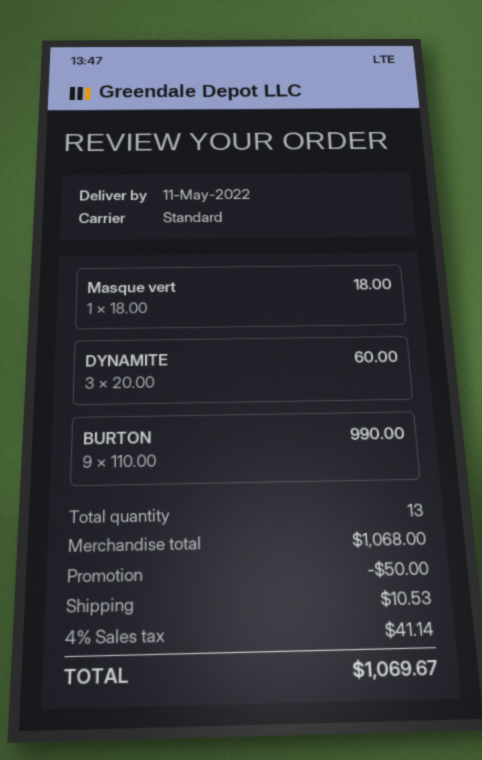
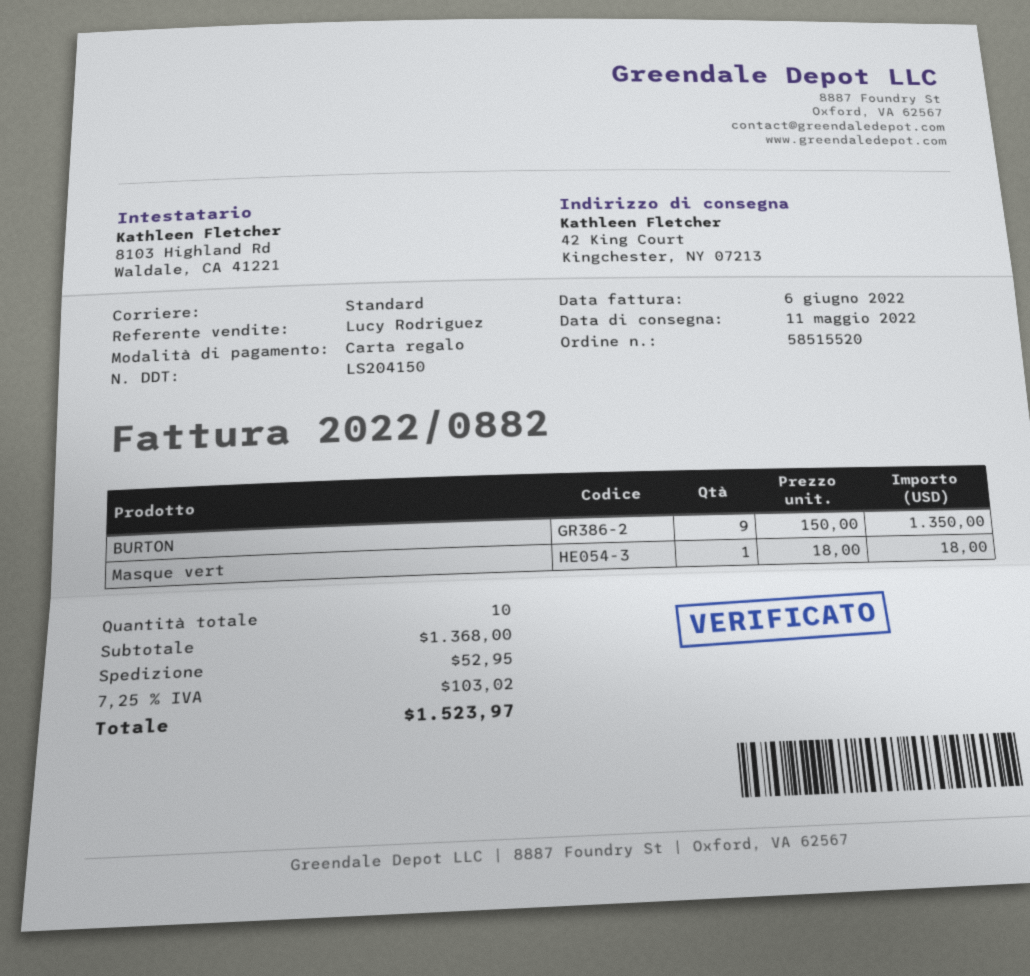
DYNAMITE: 3 x 20.00 = 60.00 -> none
BURTON: 9 x 110.00 = 990.00 -> 9 x 150.00 = 1350.00
total quantity: 13 -> 10
subtotal: 1068.00 -> 1368.00
discount: 50.00 -> none
shipping: 10.53 -> 52.95
tax: 4% = 41.14 -> 7.25% = 103.02
total: 1069.67 -> 1523.97

